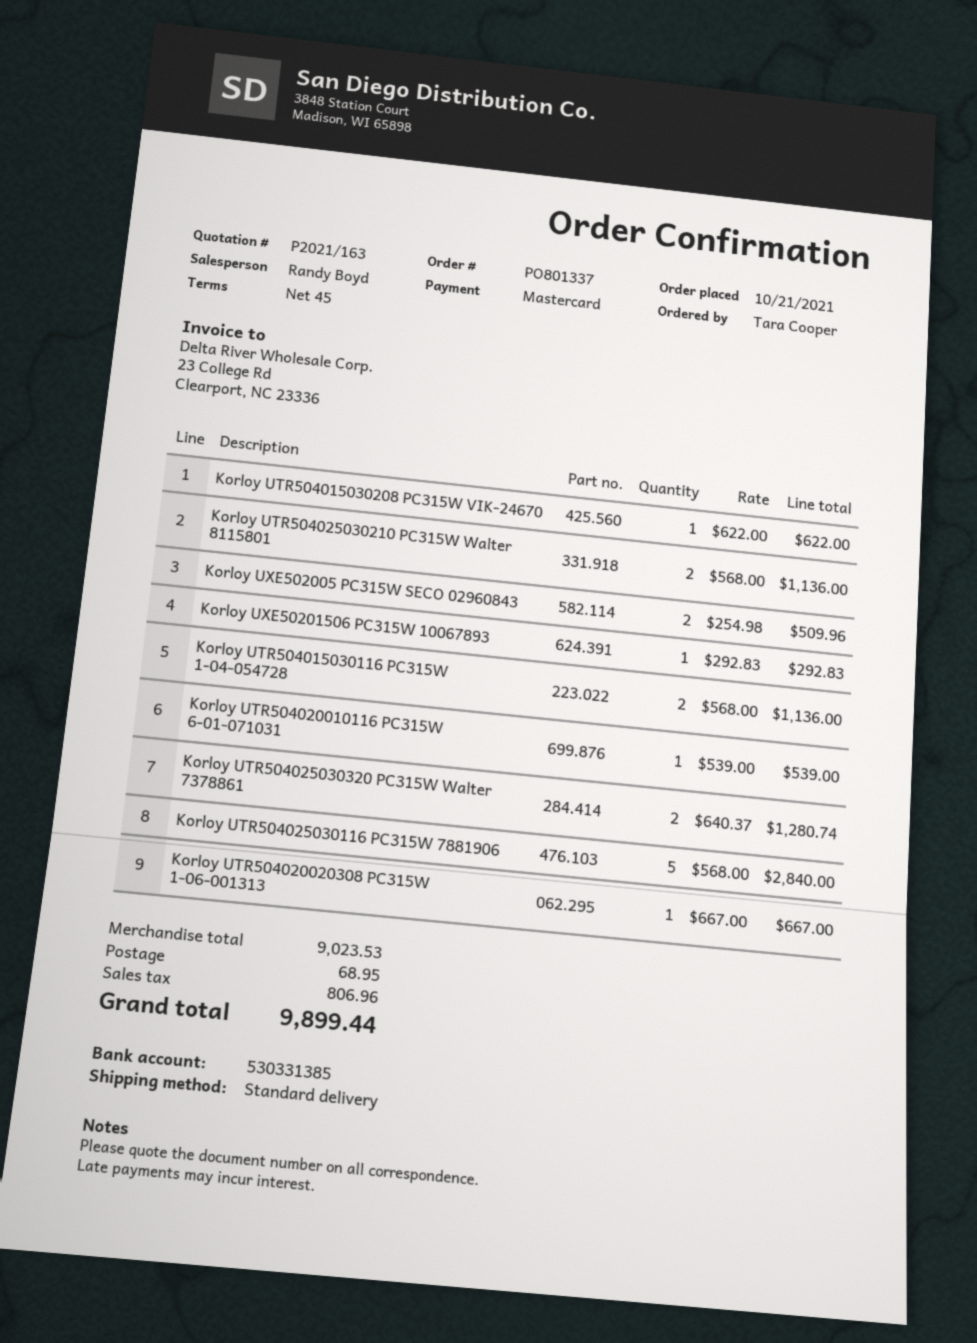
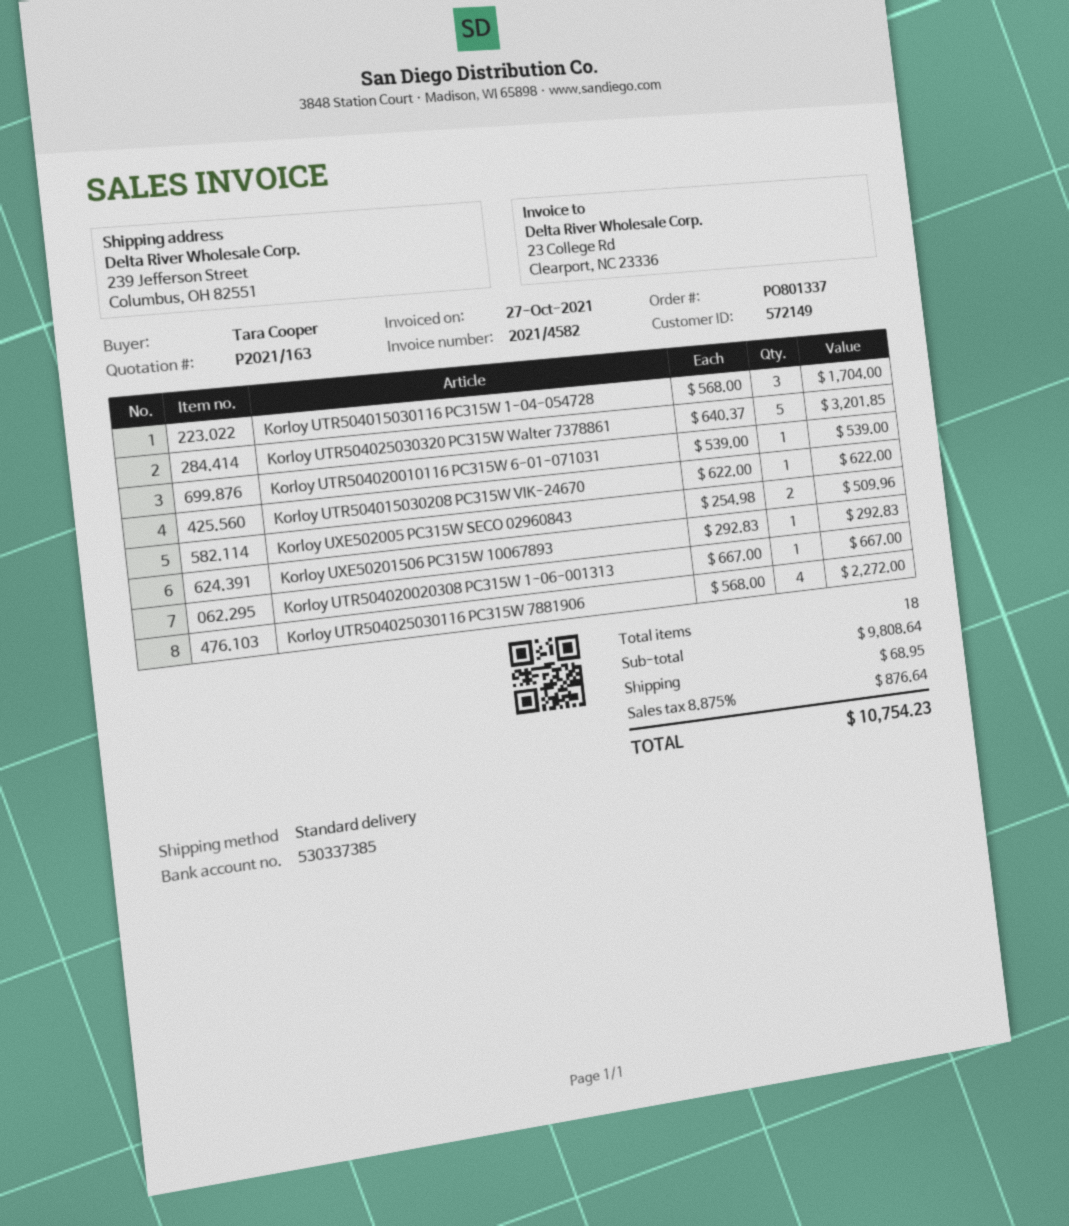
bank account: 530331385 -> 530337385
Korloy UTR504025030210 PC315W Walter 8115801: 2 x 568.00 = 1136.00 -> none
Korloy UTR504015030116 PC315W 1-04-054728: 2 x 568.00 = 1136.00 -> 3 x 568.00 = 1704.00
Korloy UTR504025030320 PC315W Walter 7378861: 2 x 640.37 = 1280.74 -> 5 x 640.37 = 3201.85
Korloy UTR504025030116 PC315W 7881906: 5 x 568.00 = 2840.00 -> 4 x 568.00 = 2272.00
subtotal: 9023.53 -> 9808.64
tax: 806.96 -> 876.64
total: 9899.44 -> 10754.23

